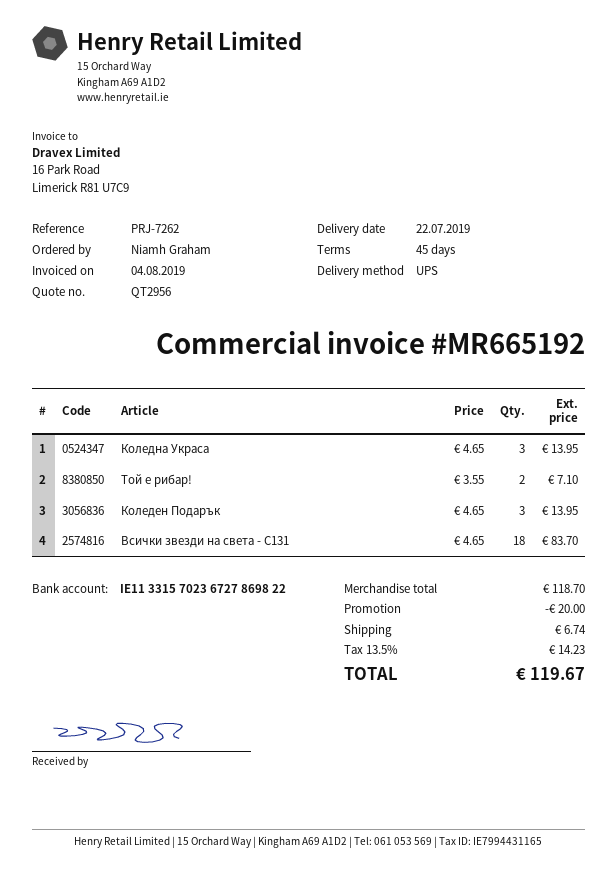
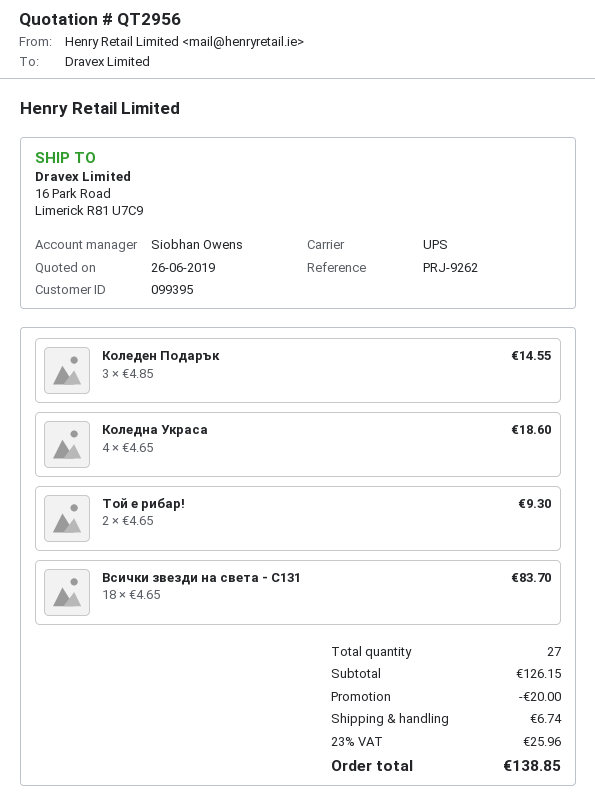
reference: PRJ-7262 -> PRJ-9262
Коледна Украса: 3 x 4.65 = 13.95 -> 4 x 4.65 = 18.60
Той е рибар!: 2 x 3.55 = 7.10 -> 2 x 4.65 = 9.30
Коледен Подарък: 3 x 4.65 = 13.95 -> 3 x 4.85 = 14.55
subtotal: 118.70 -> 126.15
tax: 13.5% = 14.23 -> 23% = 25.96
total: 119.67 -> 138.85

